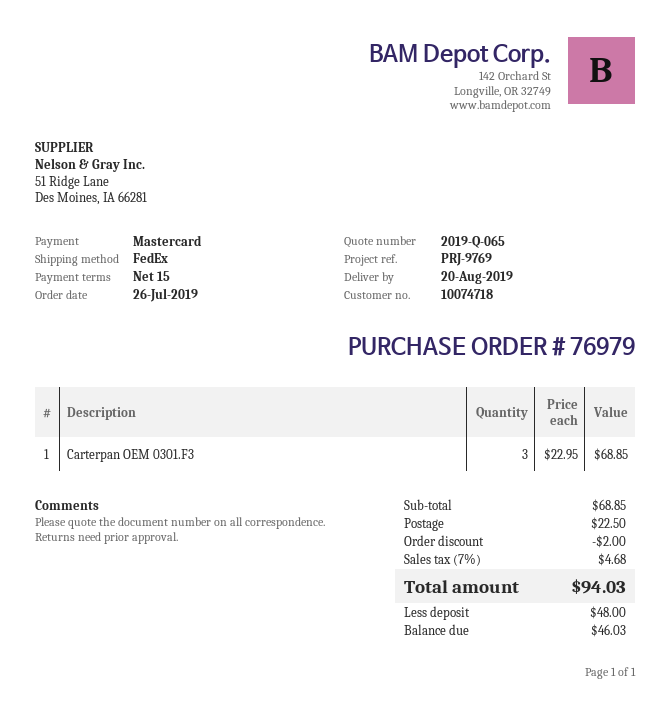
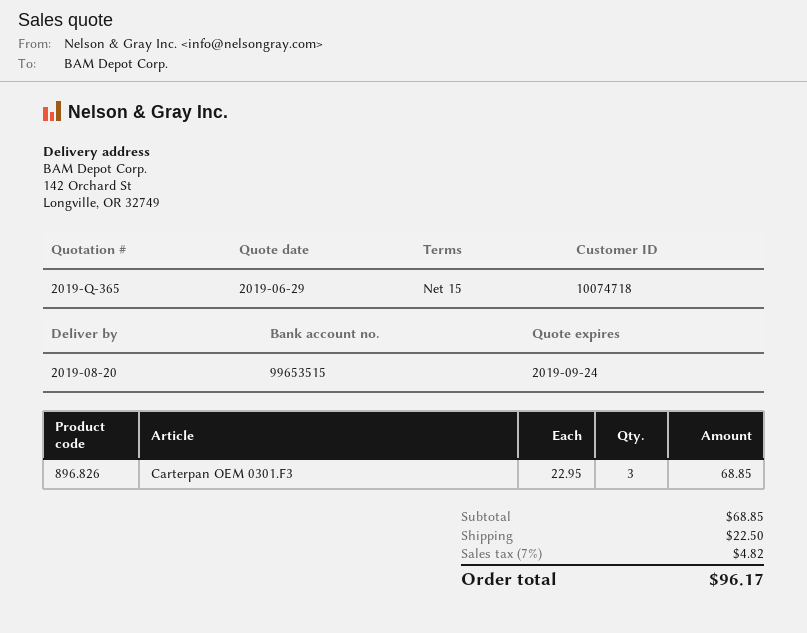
quote number: 2019-Q-065 -> 2019-Q-365
discount: 2.00 -> none
tax: 7% = 4.68 -> 7% = 4.82
total: 94.03 -> 96.17

